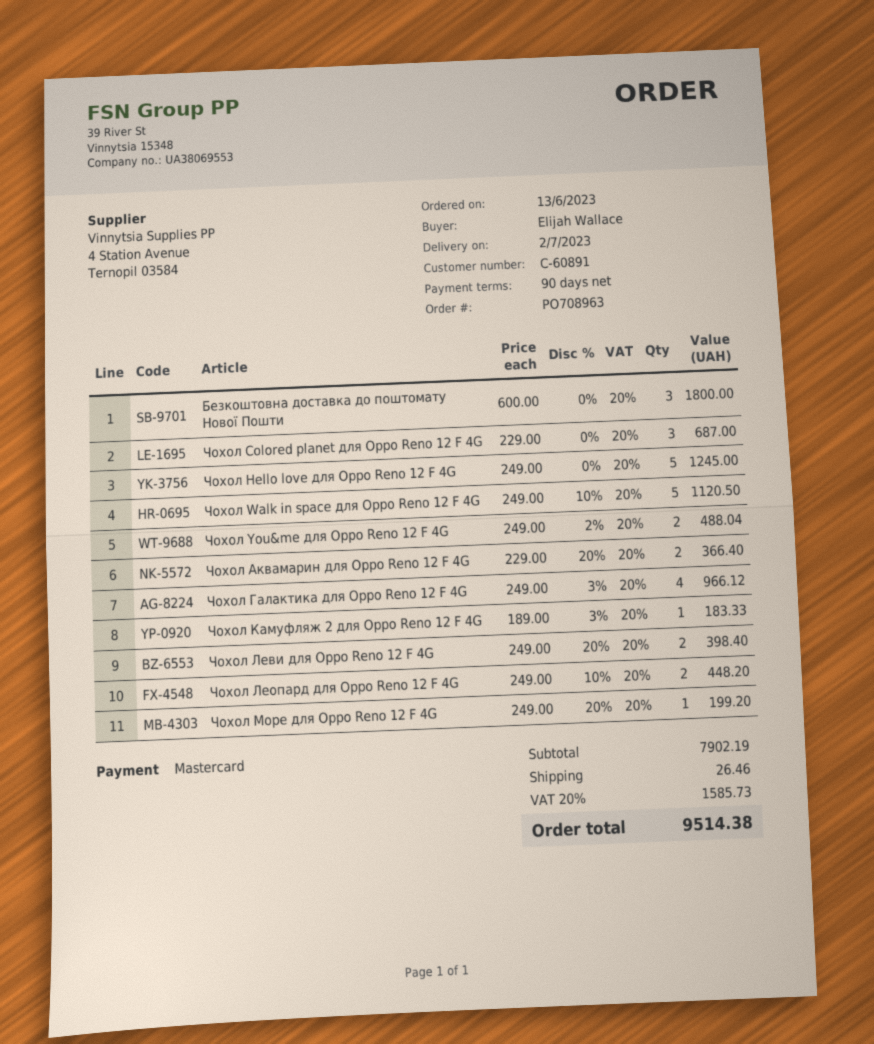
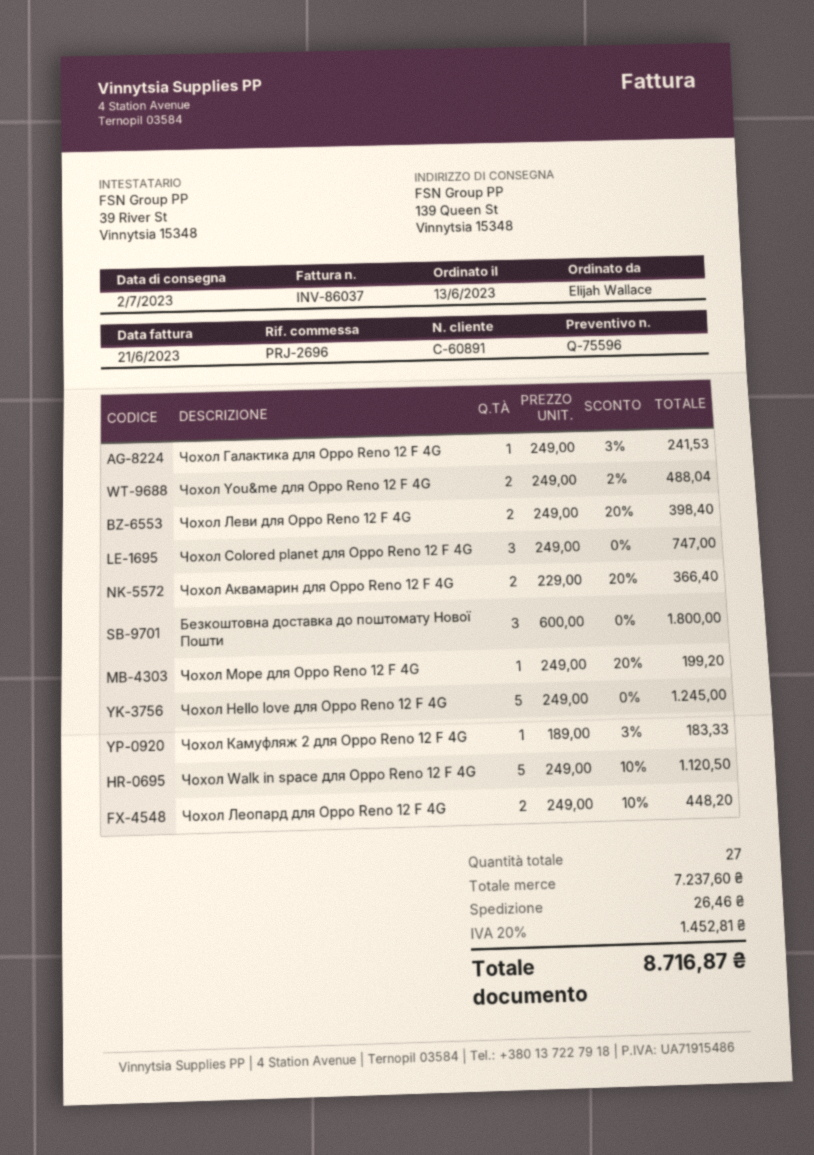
Чохол Colored planet для Oppo Reno 12 F 4G: 3 x 229.00 = 687.00 -> 3 x 249.00 = 747.00
Чохол Галактика для Oppo Reno 12 F 4G: 4 x 249.00 - 3% = 966.12 -> 1 x 249.00 - 3% = 241.53
subtotal: 7902.19 -> 7237.60
tax: 20% = 1585.73 -> 20% = 1452.81
total: 9514.38 -> 8716.87

